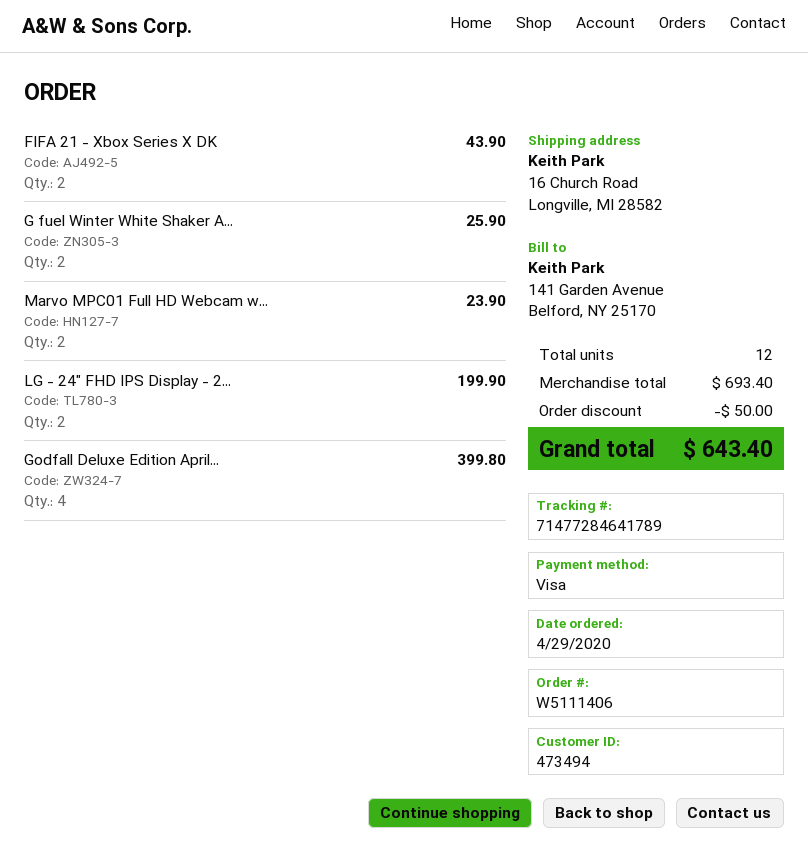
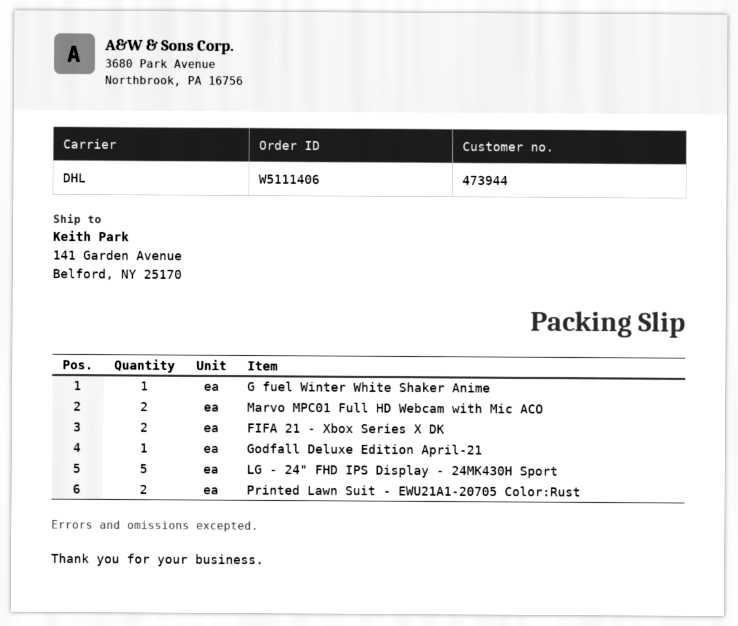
customer number: 473494 -> 473944
ship to: 16 Church Road, Longville, MI 28582 -> 141 Garden Avenue, Belford, NY 25170
G fuel Winter White Shaker A...: 2 -> 1
LG - 24" FHD IPS Display - 2...: 2 -> 5
Godfall Deluxe Edition April...: 4 -> 1
Printed Lawn Suit - EWU21A1-20705 Color:Rust: none -> 2

